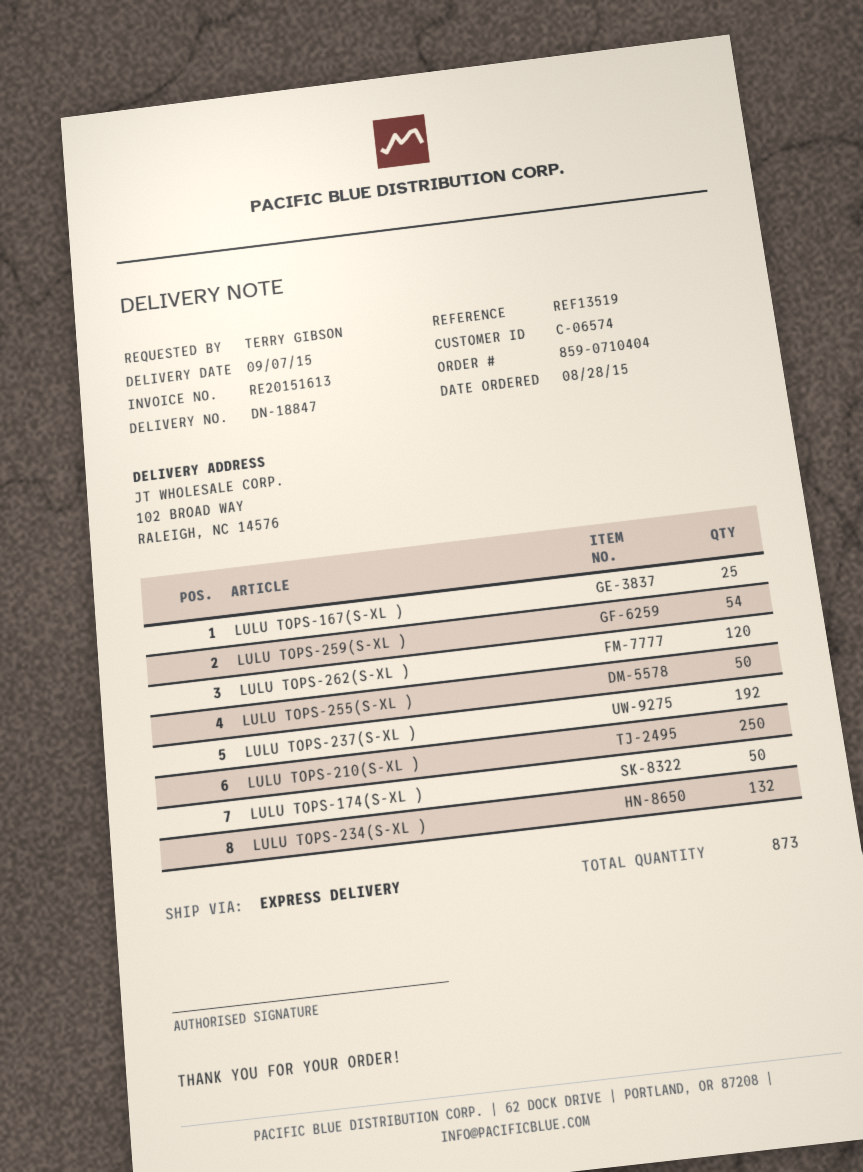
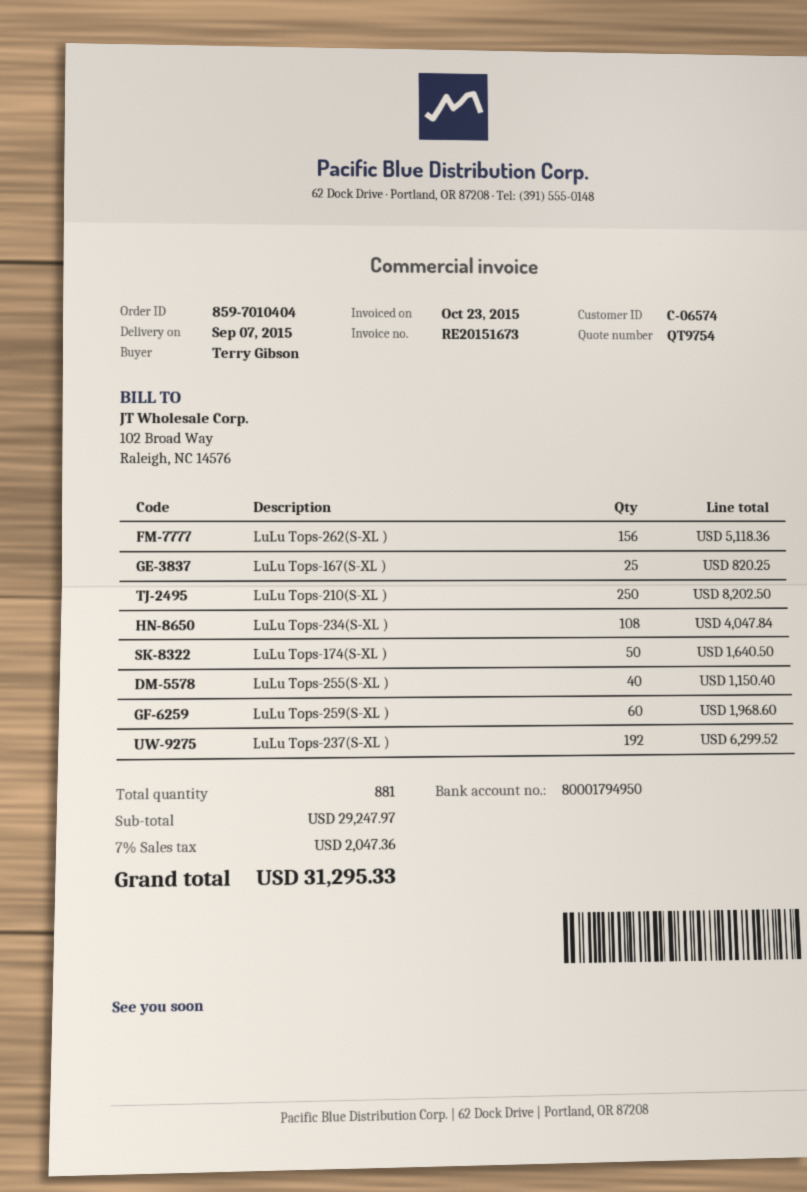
order number: 859-0710404 -> 859-7010404
invoice number: RE20151613 -> RE20151673
LULU TOPS-259(S-XL ): 54 -> 60
LULU TOPS-262(S-XL ): 120 -> 156
LULU TOPS-255(S-XL ): 50 -> 40
LULU TOPS-234(S-XL ): 132 -> 108
total quantity: 873 -> 881

